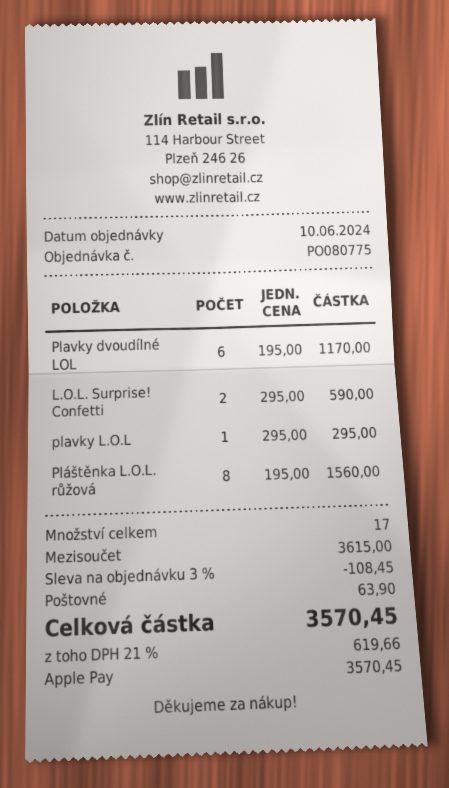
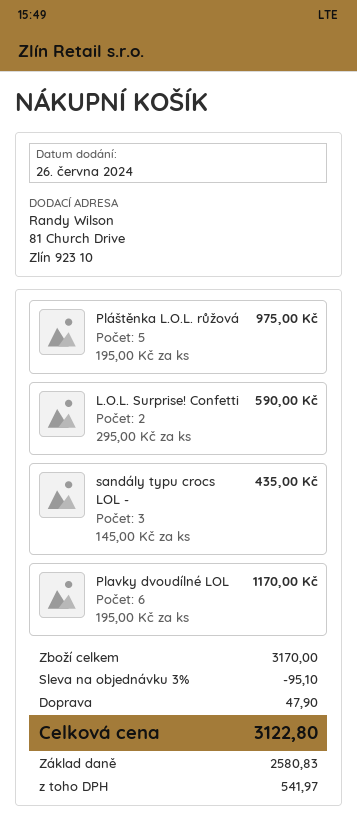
plavky L.O.L: 1 x 295.00 = 295.00 -> none
Pláštěnka L.O.L. růžová: 8 x 195.00 = 1560.00 -> 5 x 195.00 = 975.00
sandály typu crocs LOL -: none -> 3 x 145.00 = 435.00
subtotal: 3615.00 -> 3170.00
discount: 3% = 108.45 -> 3% = 95.10
shipping: 63.90 -> 47.90
tax: 619.66 -> 541.97
total: 3570.45 -> 3122.80

